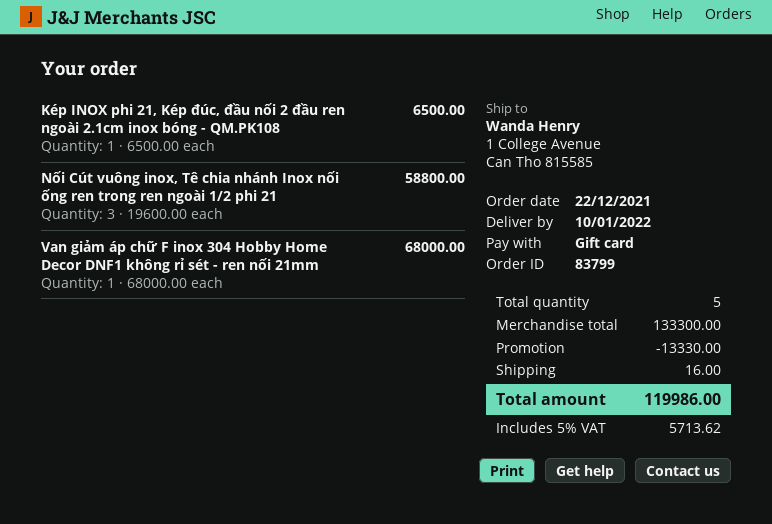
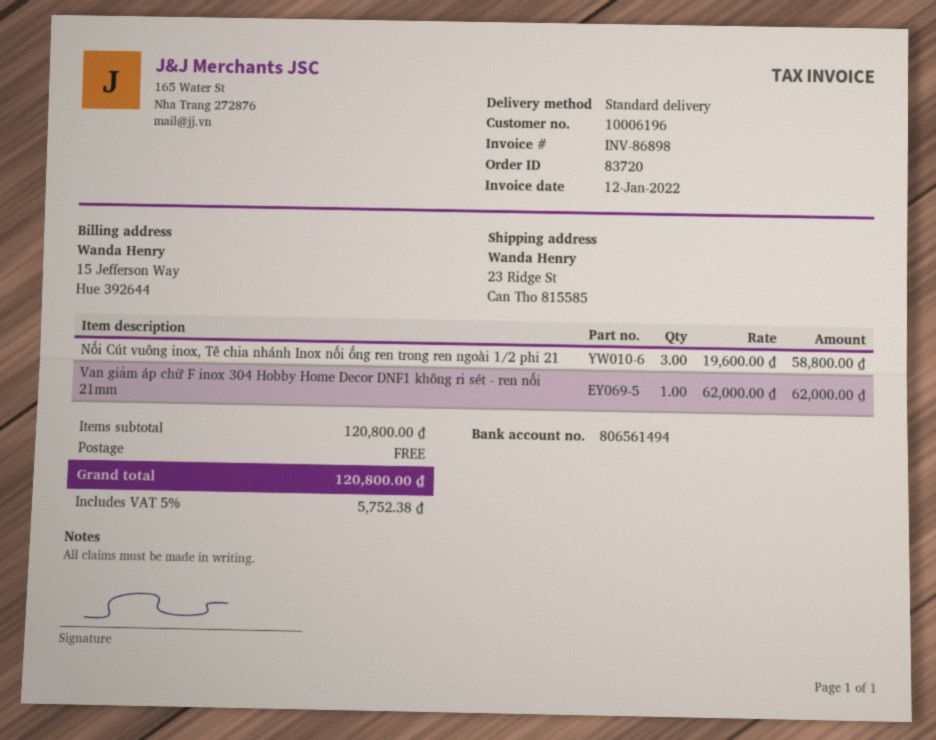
order number: 83799 -> 83720
ship to: 1 College Avenue, Can Tho 815585 -> 23 Ridge St, Can Tho 815585
Kép INOX phi 21, Kép đúc, đầu nối 2 đầu ren ngoài 2.1cm inox bóng - QM.PK108: 1 x 6500.00 = 6500.00 -> none
Van giảm áp chữ F inox 304 Hobby Home Decor DNF1 không rỉ sét - ren nối 21mm: 1 x 68000.00 = 68000.00 -> 1 x 62000.00 = 62000.00
subtotal: 133300.00 -> 120800.00
discount: 13330.00 -> none
shipping: 16.00 -> 0.00
tax: 5% = 5713.62 -> 5% = 5752.38
total: 119986.00 -> 120800.00

